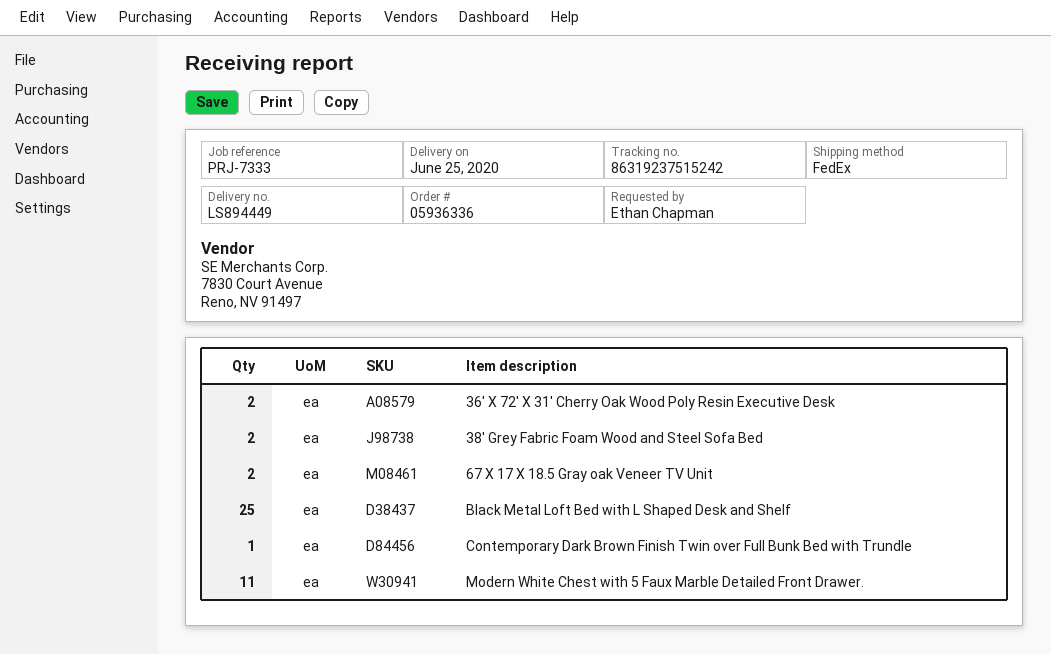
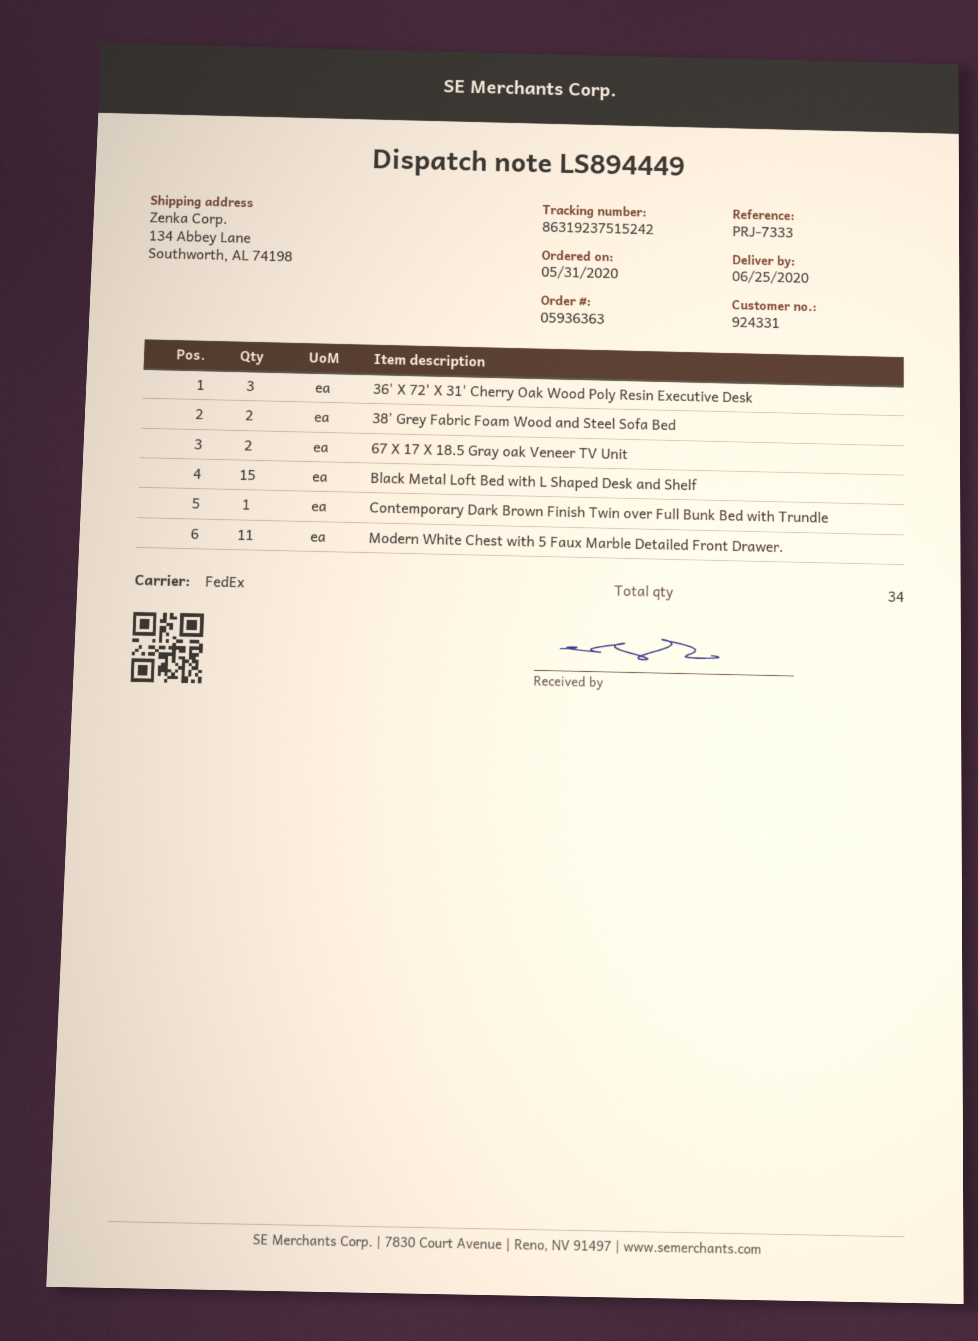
order number: 05936336 -> 05936363
36' X 72' X 31' Cherry Oak Wood Poly Resin Executive Desk: 2 -> 3
Black Metal Loft Bed with L Shaped Desk and Shelf: 25 -> 15

